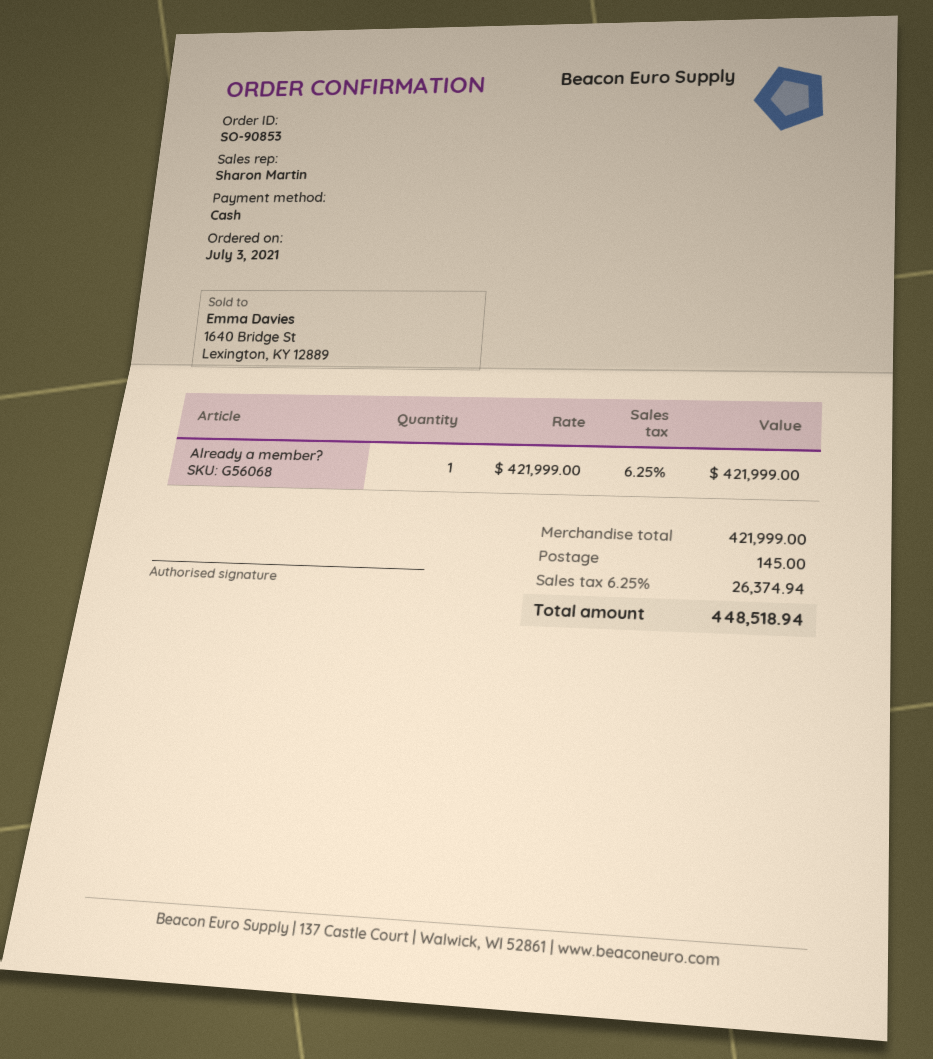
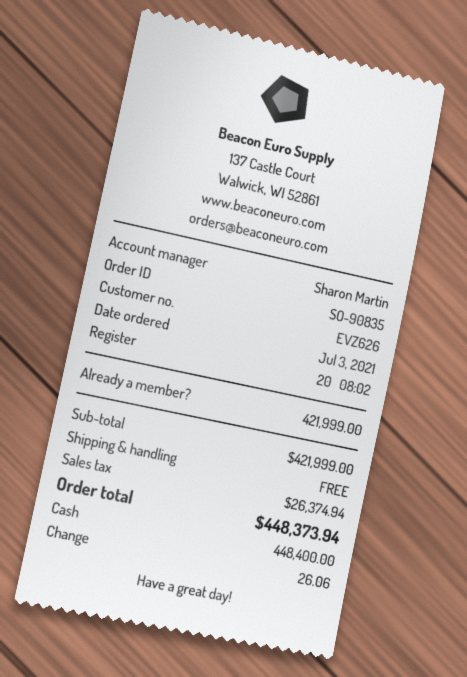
order number: SO-90853 -> SO-90835
shipping: 145.00 -> 0.00
total: 448518.94 -> 448373.94

